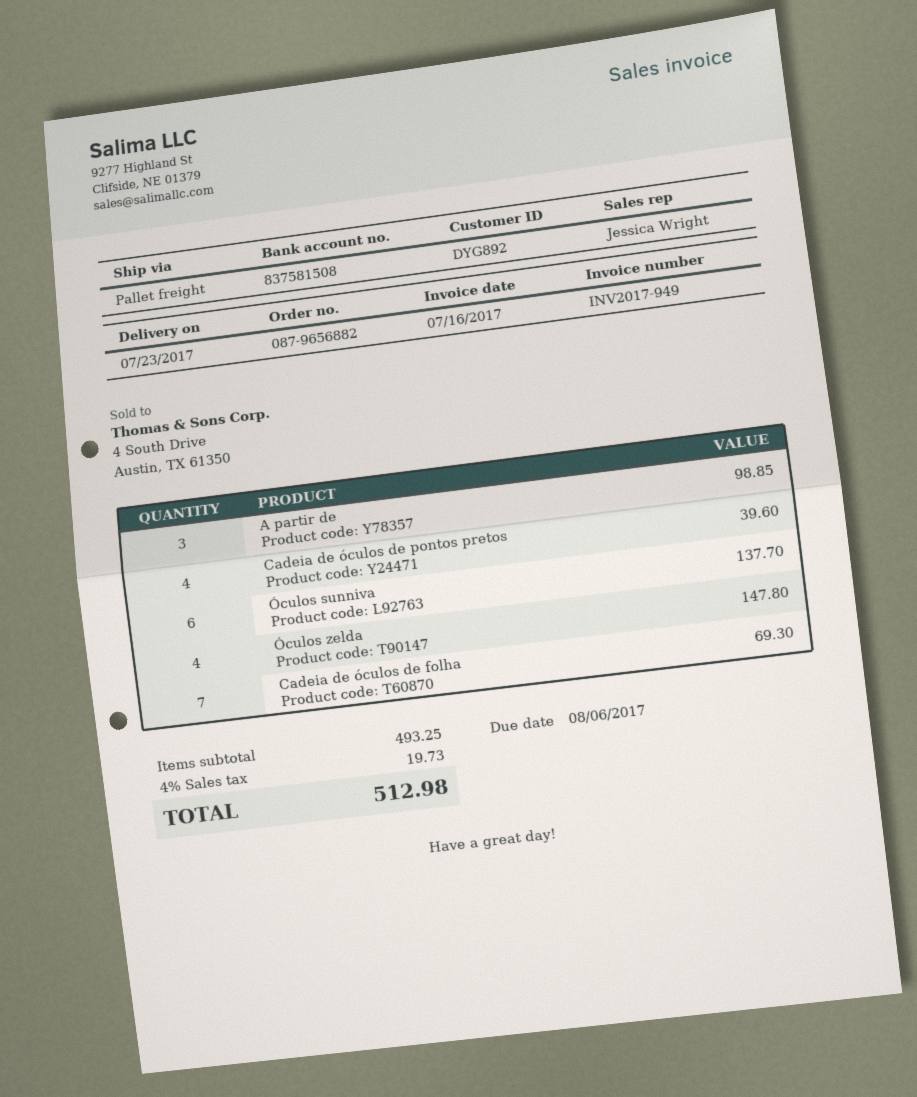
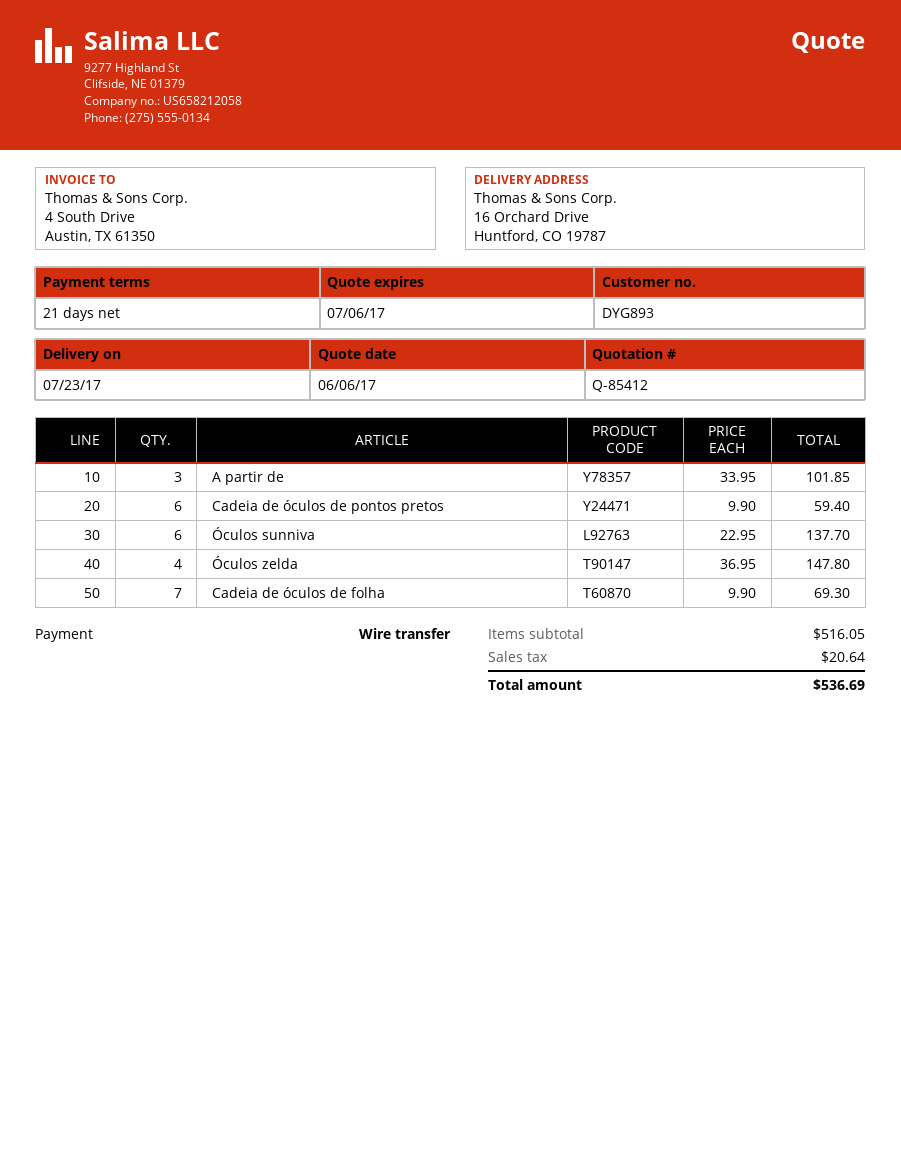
customer number: DYG892 -> DYG893
A partir de: 3 for 98.85 -> 3 for 101.85
Cadeia de óculos de pontos pretos: 4 for 39.60 -> 6 for 59.40
subtotal: 493.25 -> 516.05
tax: 19.73 -> 20.64
total: 512.98 -> 536.69

